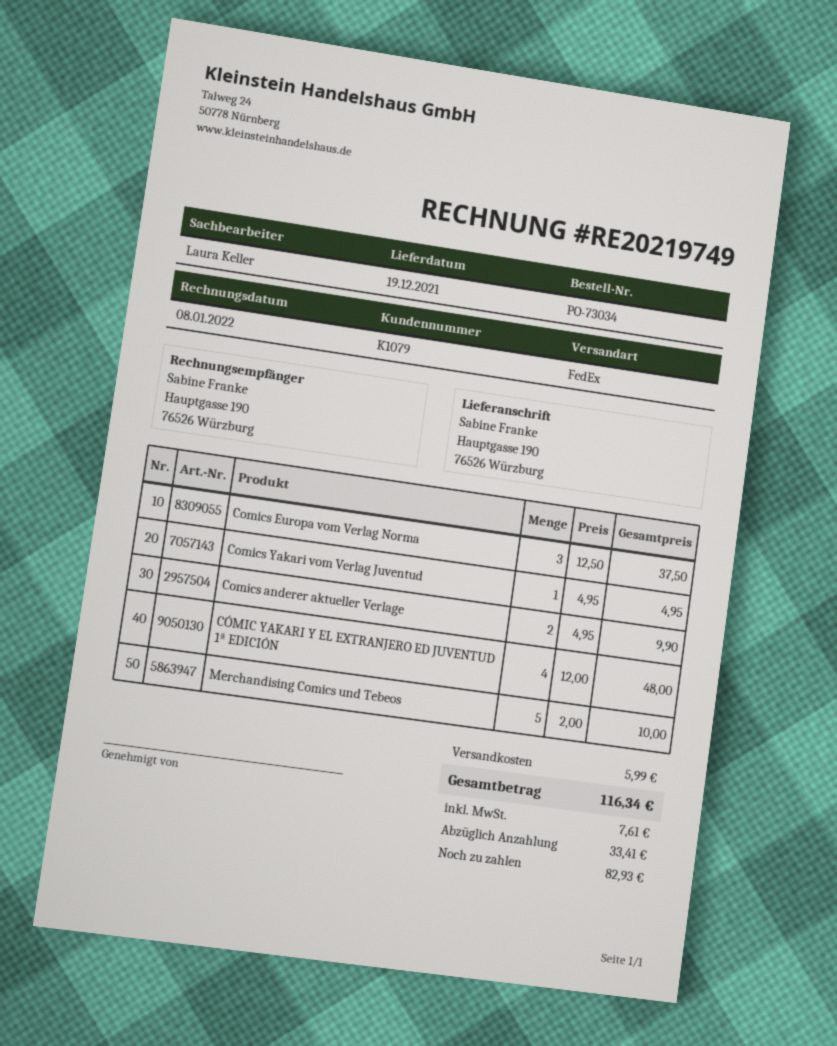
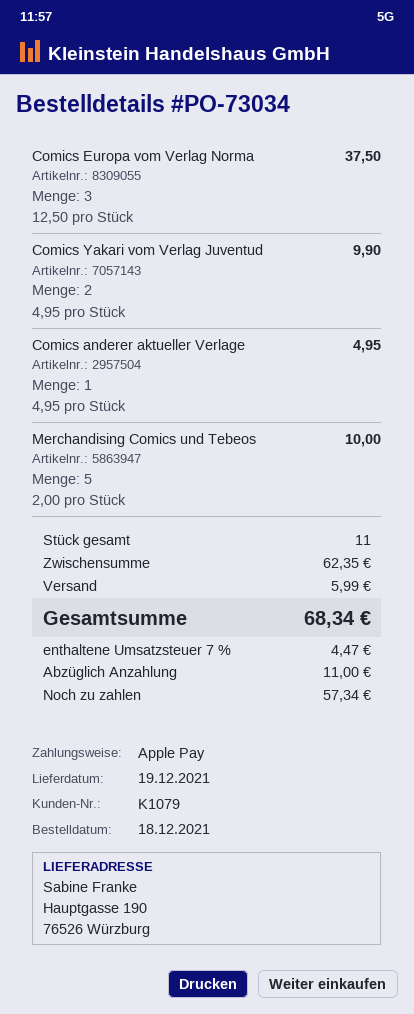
Comics Yakari vom Verlag Juventud: 1 x 4.95 = 4.95 -> 2 x 4.95 = 9.90
Comics anderer aktueller Verlage: 2 x 4.95 = 9.90 -> 1 x 4.95 = 4.95
CÓMIC YAKARI Y EL EXTRANJERO ED JUVENTUD 1ª EDICIÓN: 4 x 12.00 = 48.00 -> none
tax: 7.61 -> 4.47
total: 116.34 -> 68.34
deposit: 33.41 -> 11.00
balance: 82.93 -> 57.34

